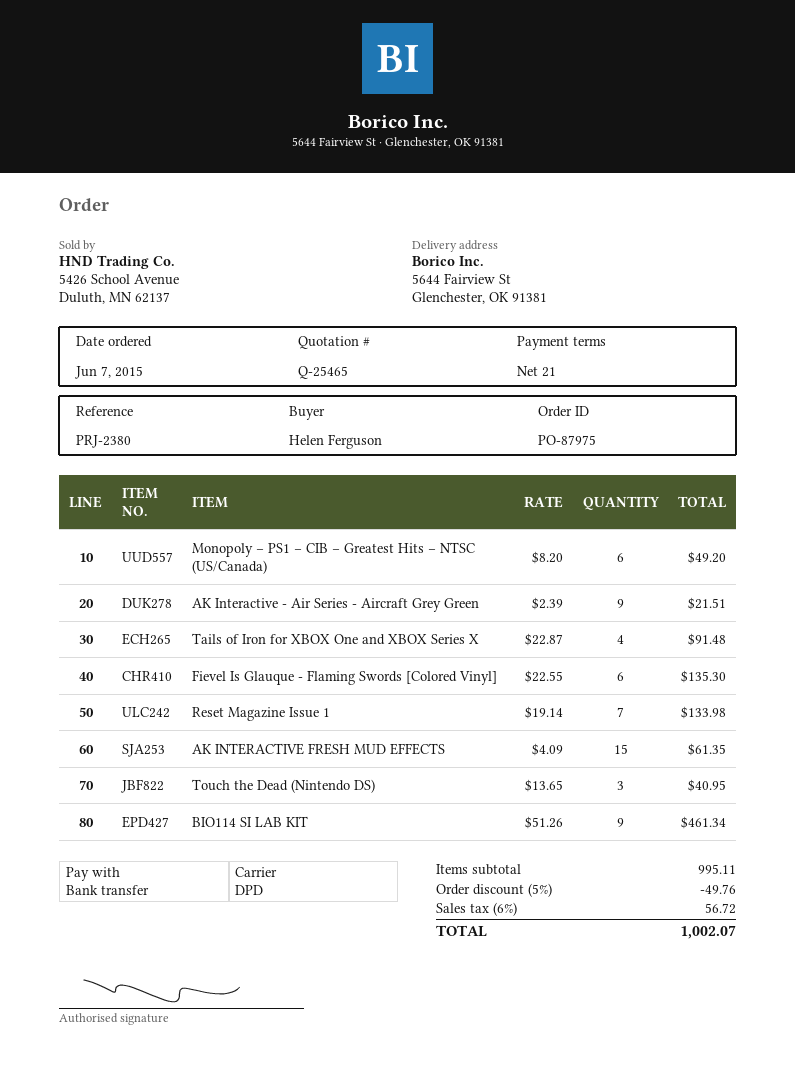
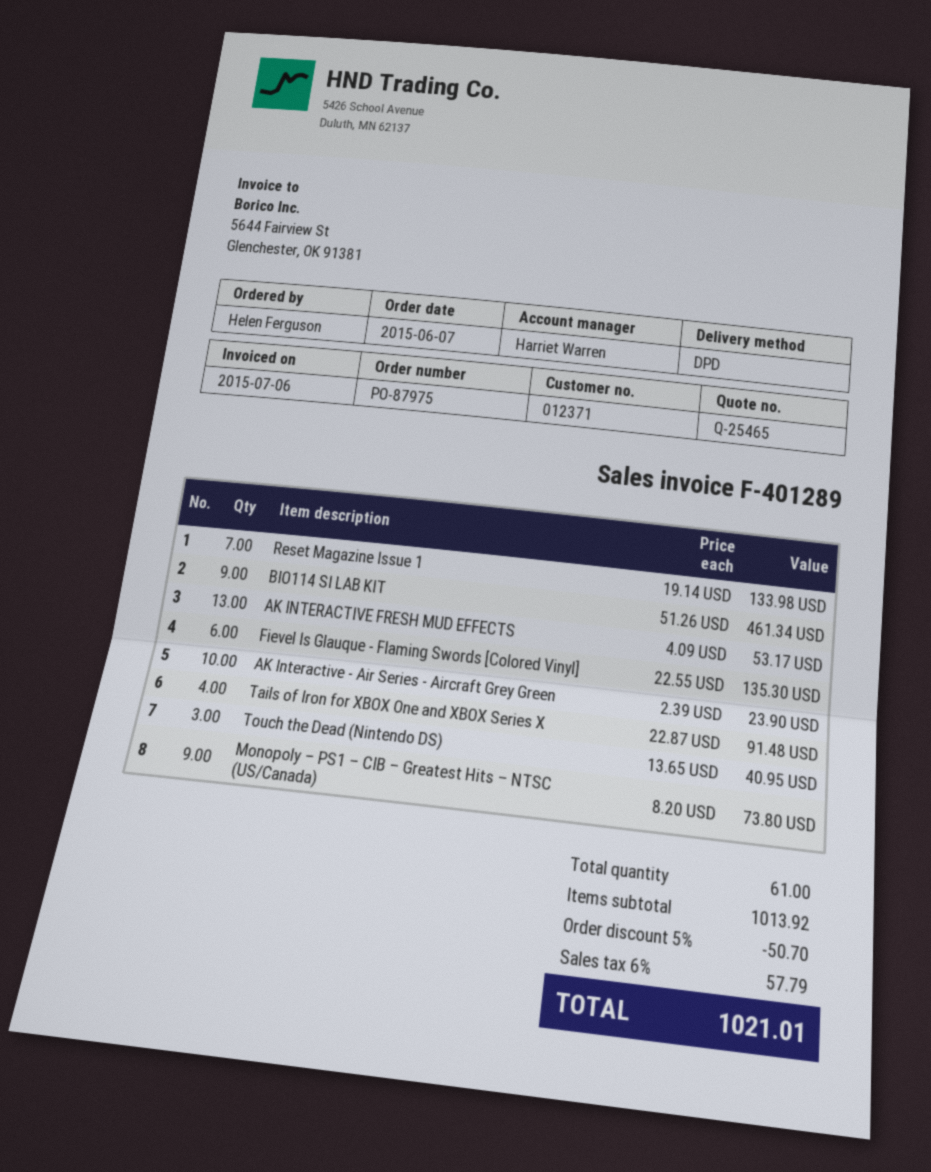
Monopoly – PS1 – CIB – Greatest Hits – NTSC (US/Canada): 6 x 8.20 = 49.20 -> 9 x 8.20 = 73.80
AK Interactive - Air Series - Aircraft Grey Green: 9 x 2.39 = 21.51 -> 10 x 2.39 = 23.90
AK INTERACTIVE FRESH MUD EFFECTS: 15 x 4.09 = 61.35 -> 13 x 4.09 = 53.17
subtotal: 995.11 -> 1013.92
discount: 5% = 49.76 -> 5% = 50.70
tax: 6% = 56.72 -> 6% = 57.79
total: 1002.07 -> 1021.01

